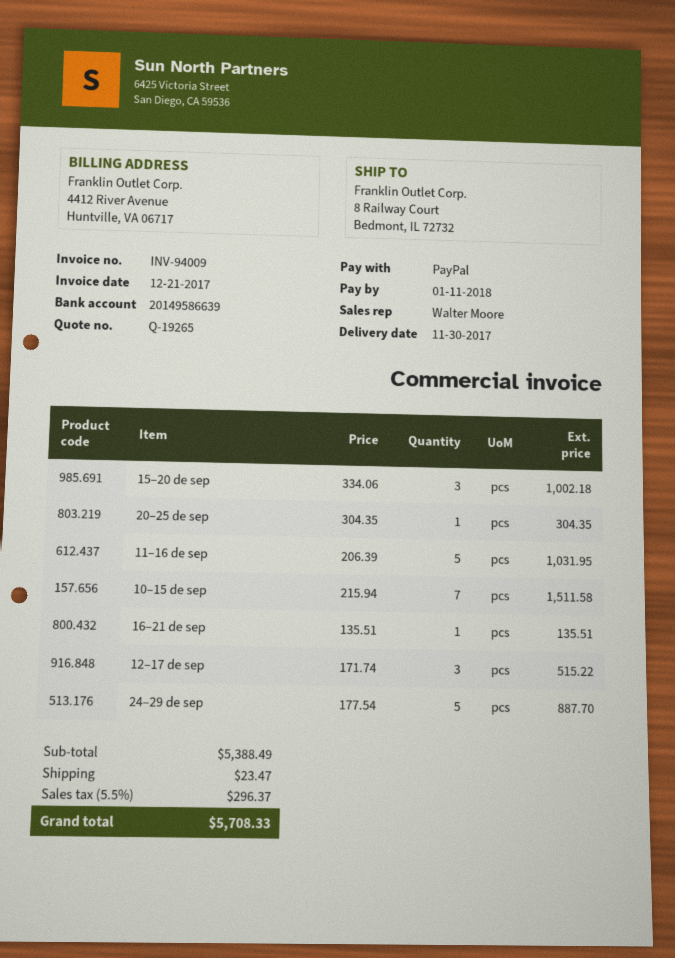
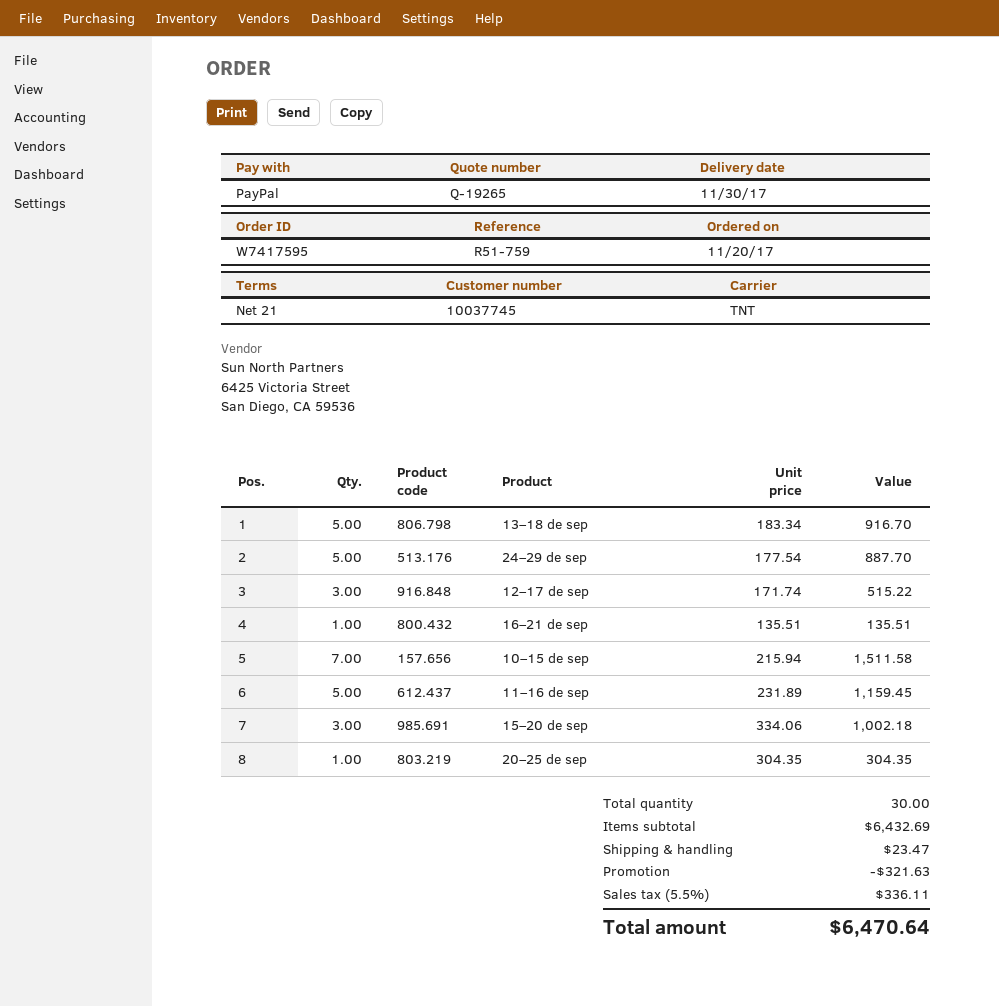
11–16 de sep: 5 x 206.39 = 1031.95 -> 5 x 231.89 = 1159.45
13–18 de sep: none -> 5 x 183.34 = 916.70
subtotal: 5388.49 -> 6432.69
discount: none -> 321.63
tax: 5.5% = 296.37 -> 5.5% = 336.11
total: 5708.33 -> 6470.64

